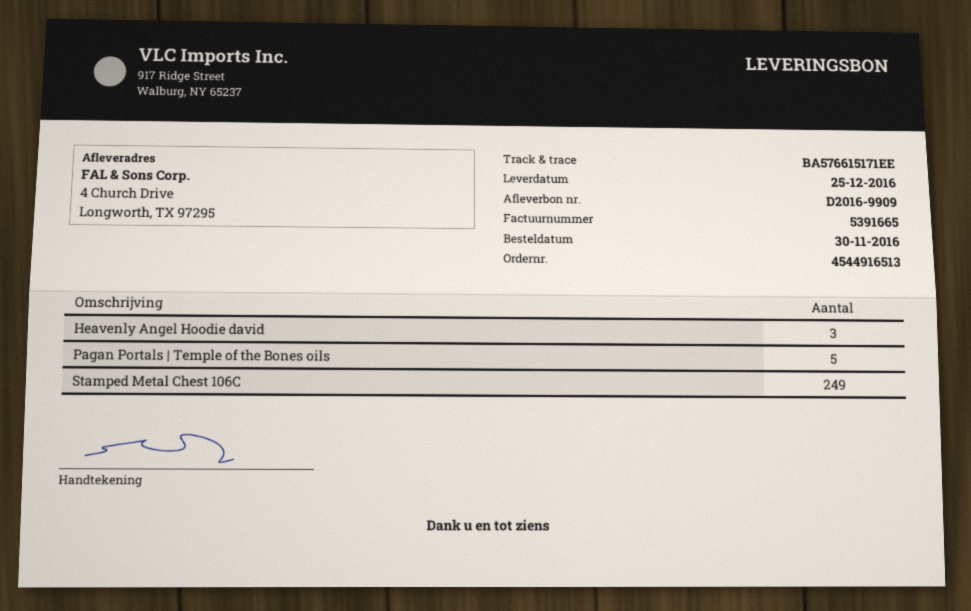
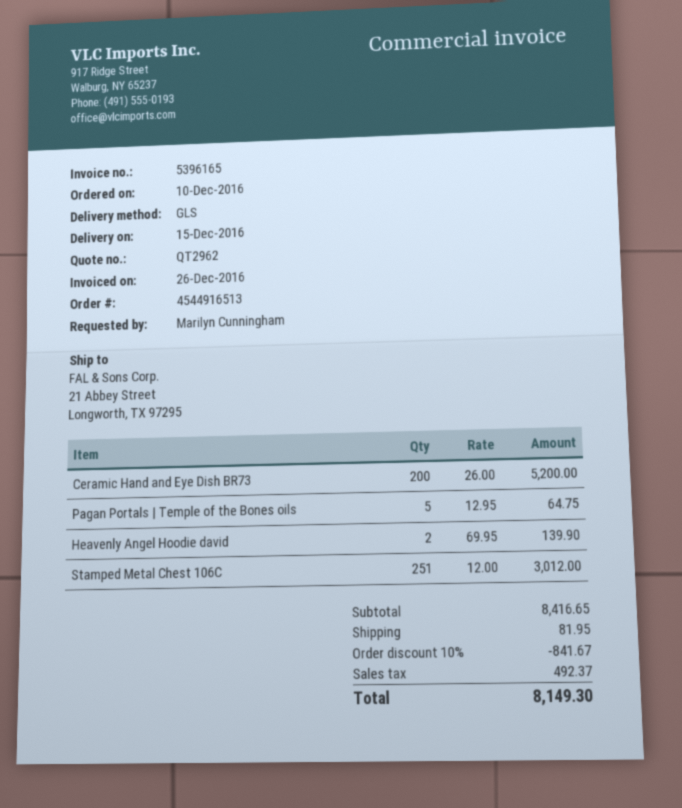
order date: 2016-11-30 -> 2016-12-10
delivery date: 2016-12-25 -> 2016-12-15
invoice number: 5391665 -> 5396165
ship to: 4 Church Drive, Longworth, TX 97295 -> 21 Abbey Street, Longworth, TX 97295
Heavenly Angel Hoodie david: 3 -> 2
Stamped Metal Chest 106C: 249 -> 251
Ceramic Hand and Eye Dish BR73: none -> 200

